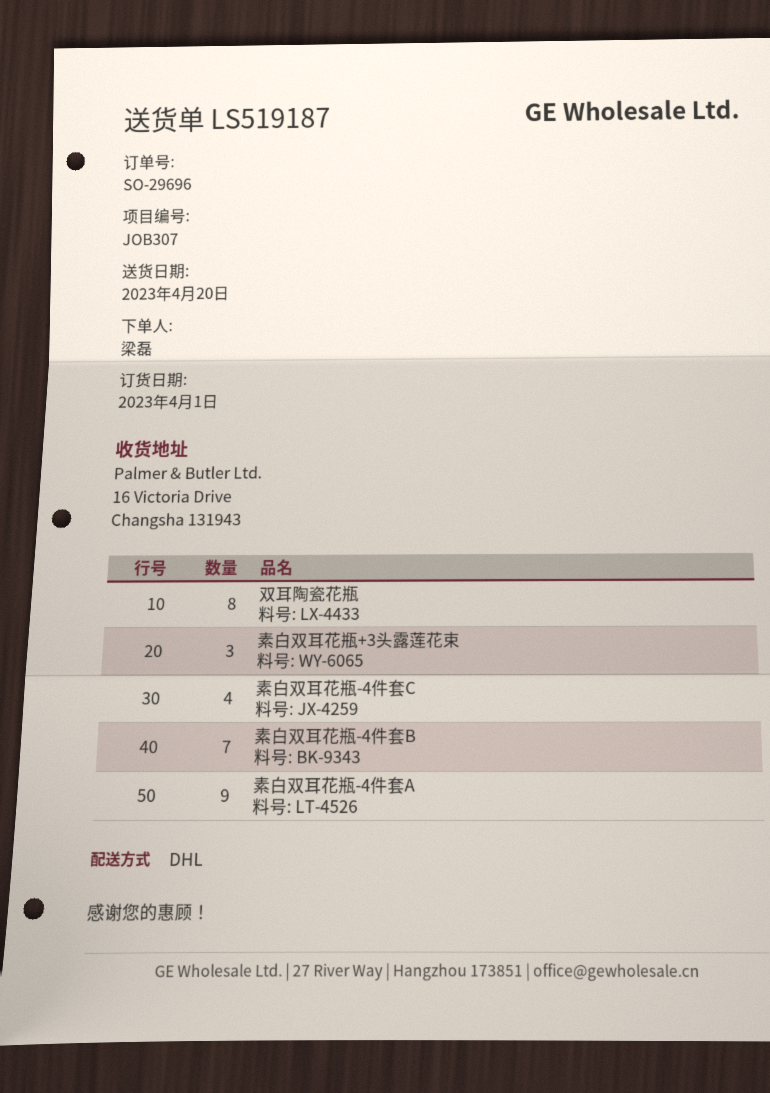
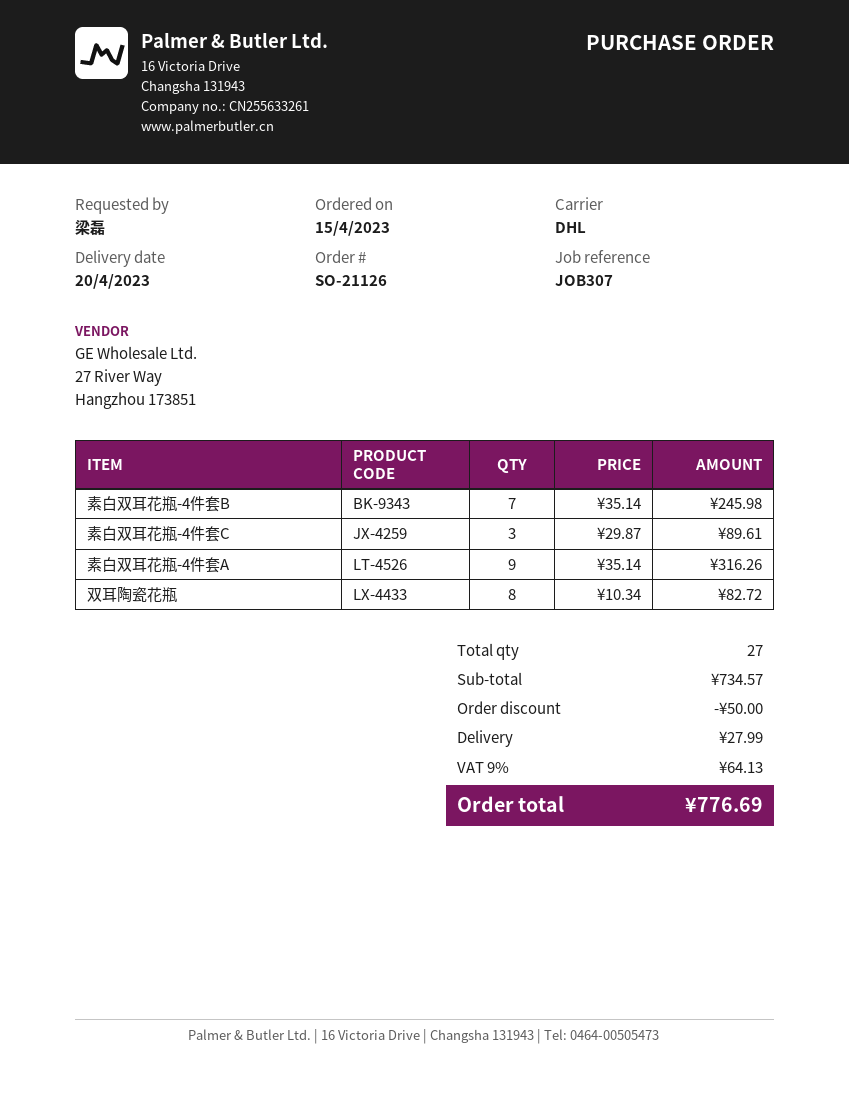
order number: SO-29696 -> SO-21126
order date: 2023-04-01 -> 2023-04-15
素白双耳花瓶+3头露莲花束: 3 -> none
素白双耳花瓶-4件套C: 4 -> 3

